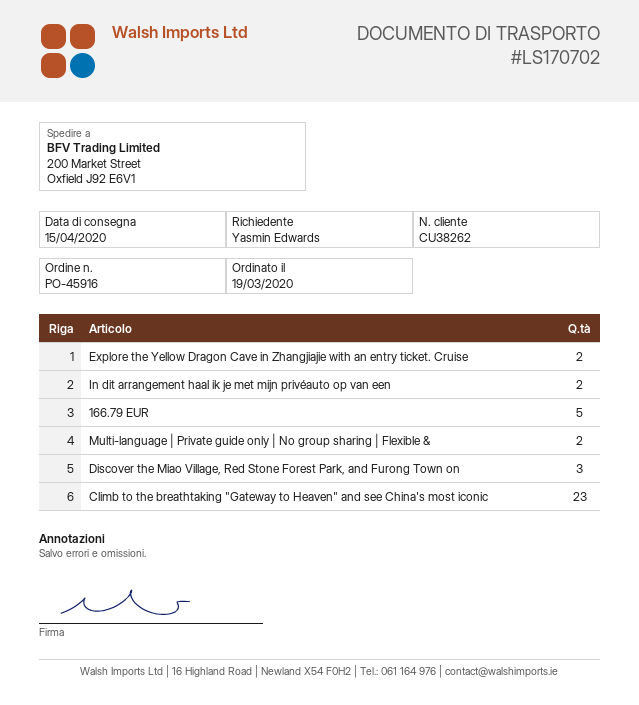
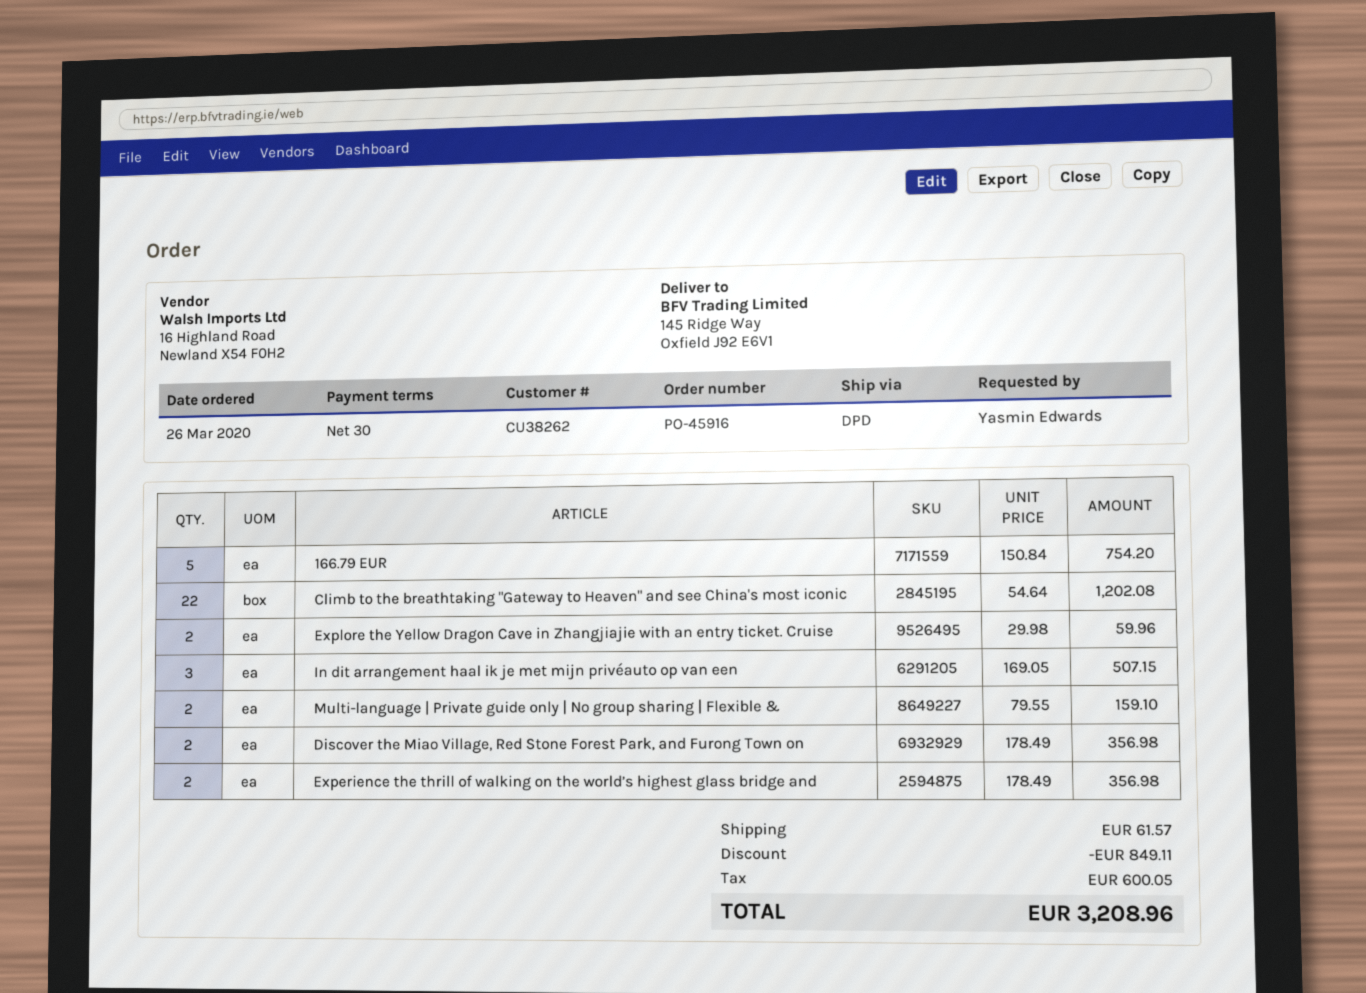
order date: 2020-03-19 -> 2020-03-26
ship to: 200 Market Street, Oxfield J92 E6V1 -> 145 Ridge Way, Oxfield J92 E6V1
In dit arrangement haal ik je met mijn privéauto op van een: 2 -> 3
Discover the Miao Village, Red Stone Forest Park, and Furong Town on: 3 -> 2
Climb to the breathtaking "Gateway to Heaven" and see China's most iconic: 23 -> 22
Experience the thrill of walking on the world’s highest glass bridge and: none -> 2

